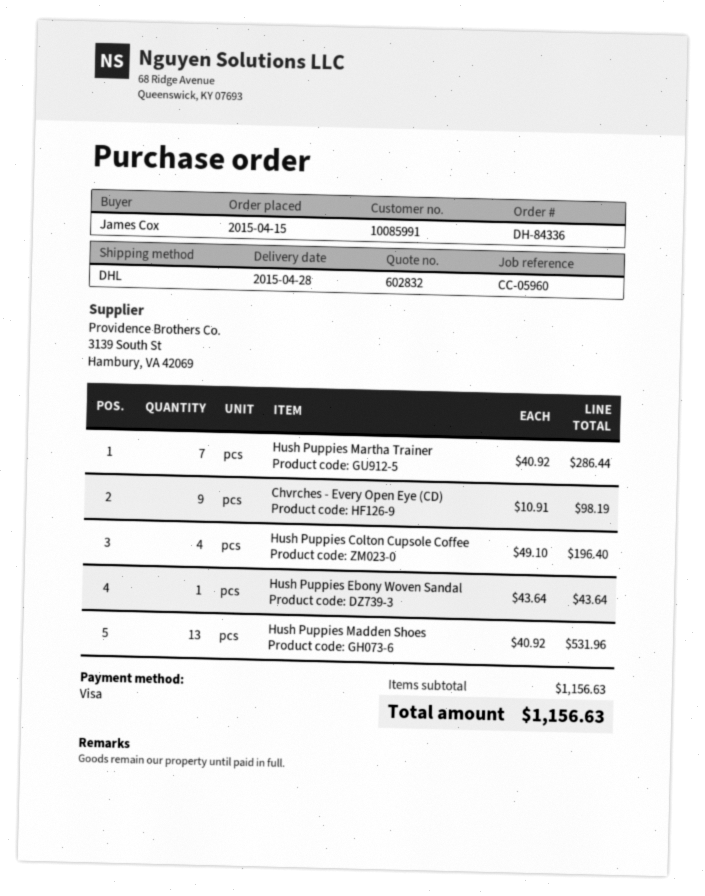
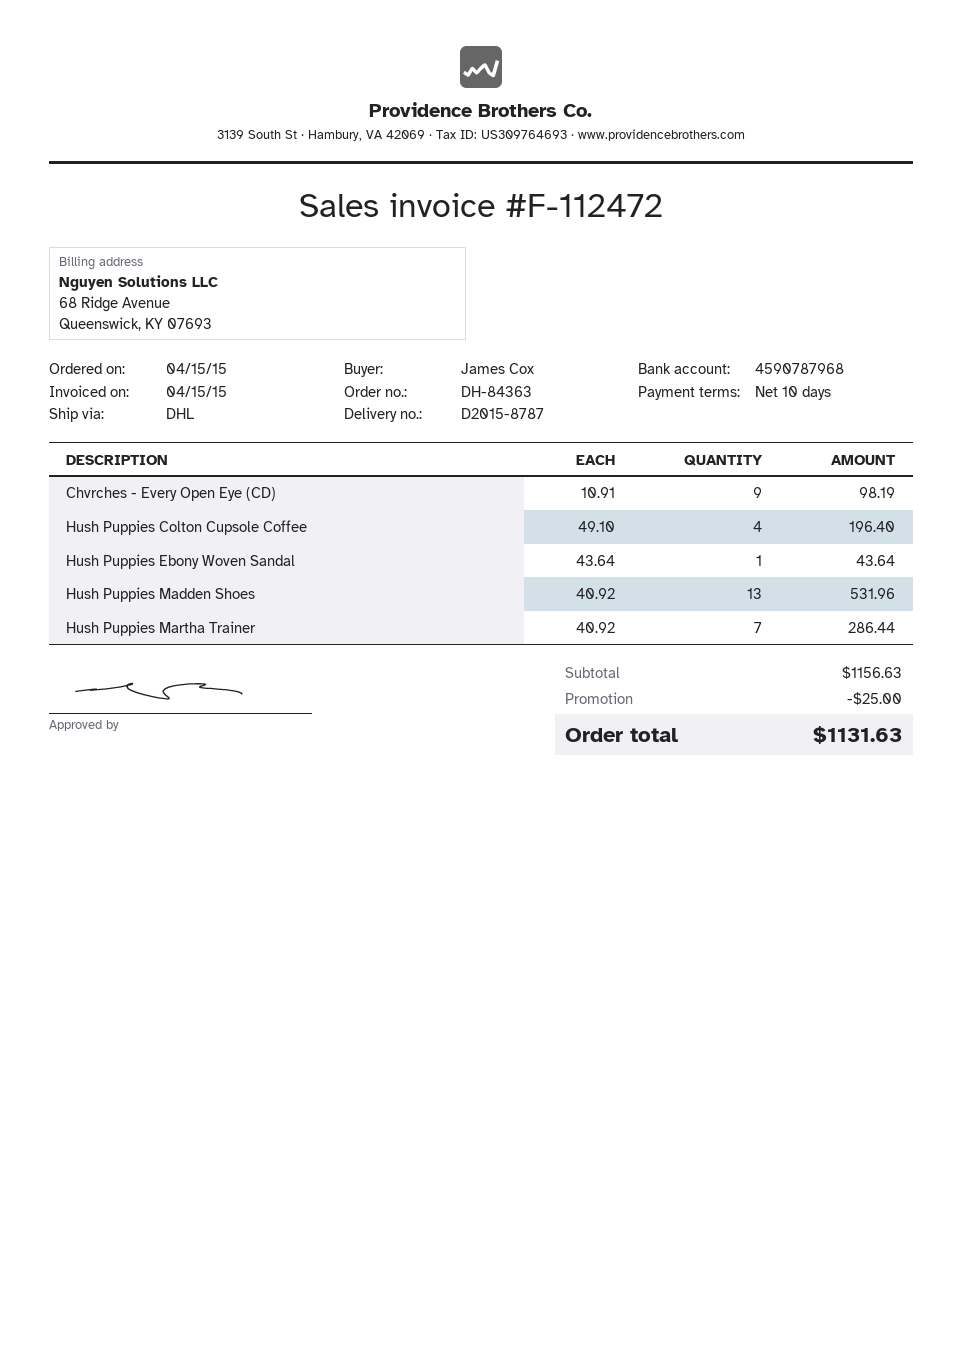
order number: DH-84336 -> DH-84363
discount: none -> 25.00
total: 1156.63 -> 1131.63

